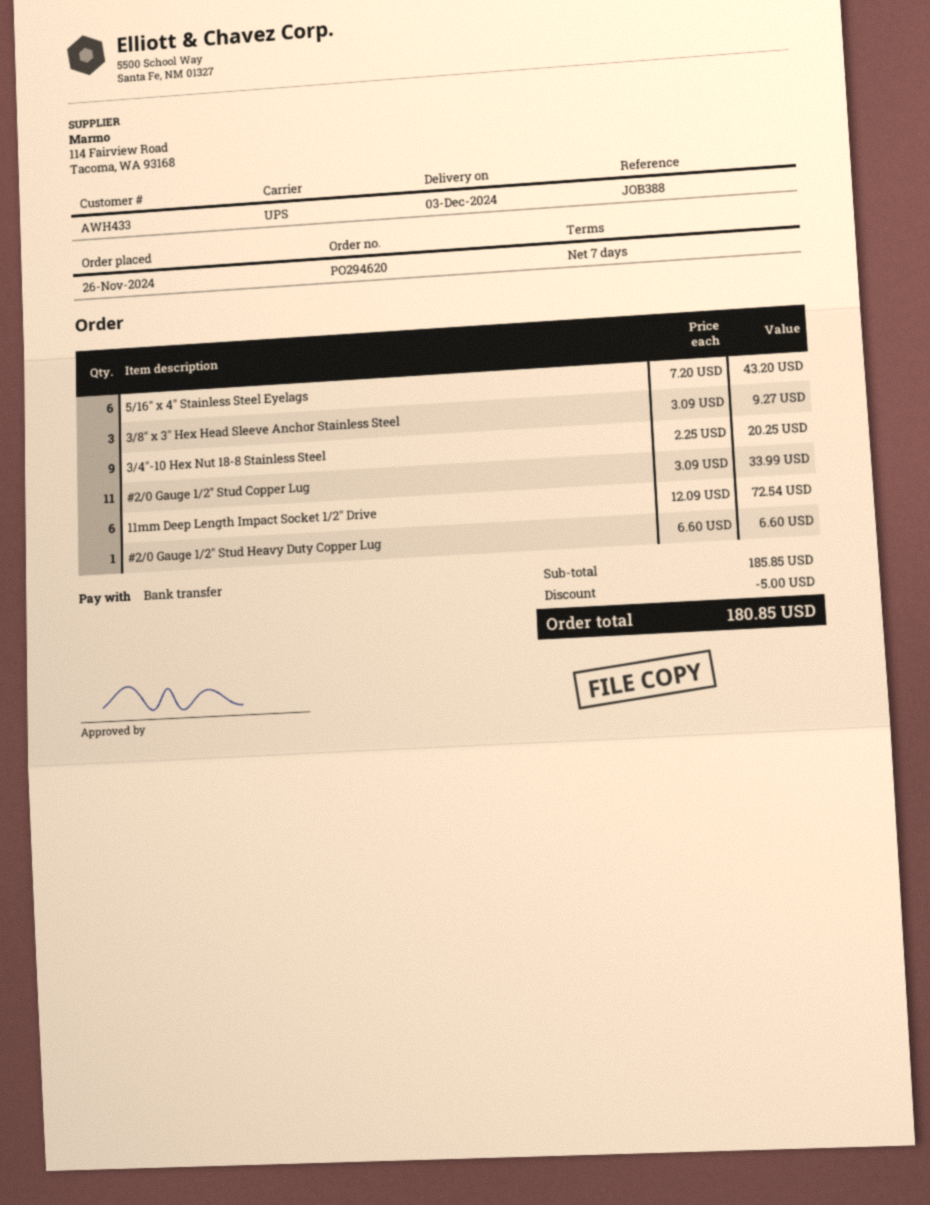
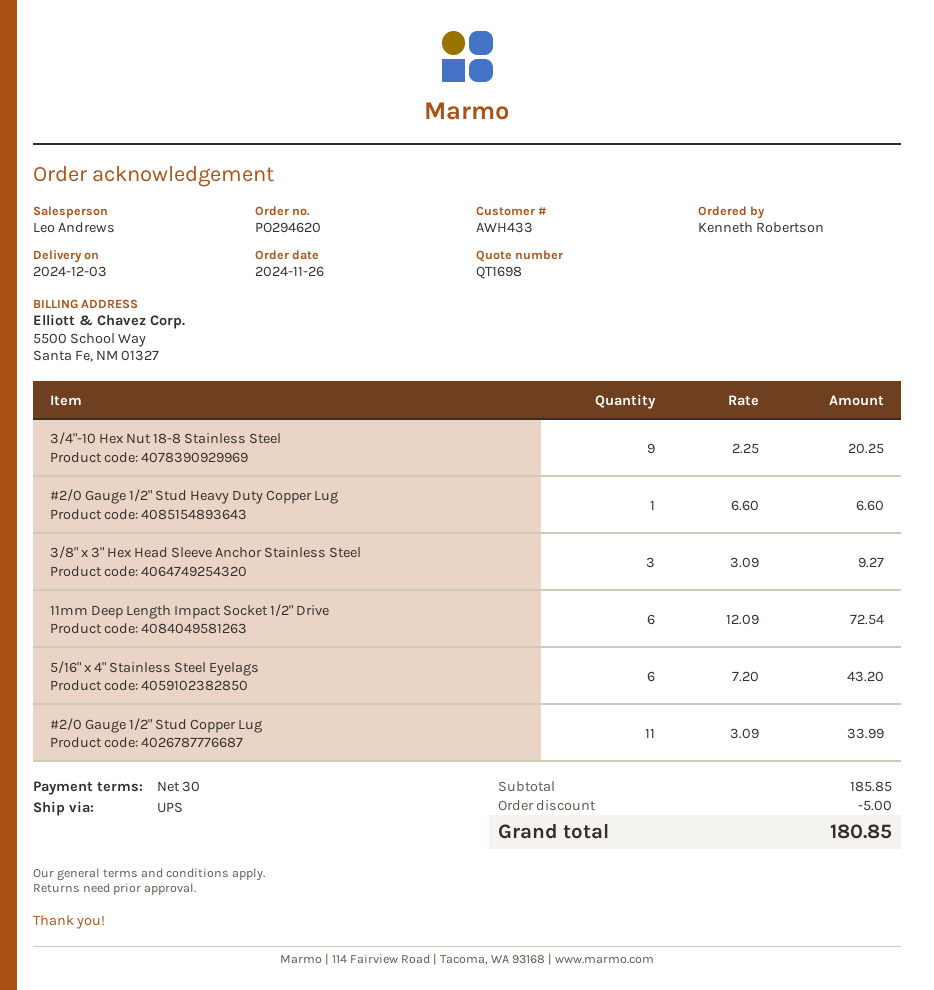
payment terms: 7 days -> 30 days

